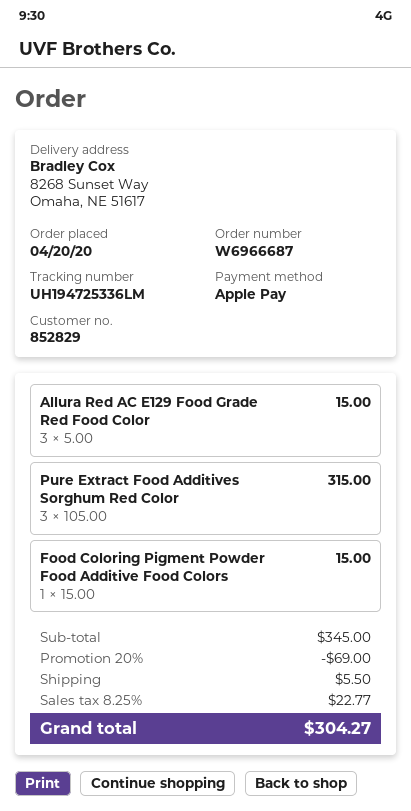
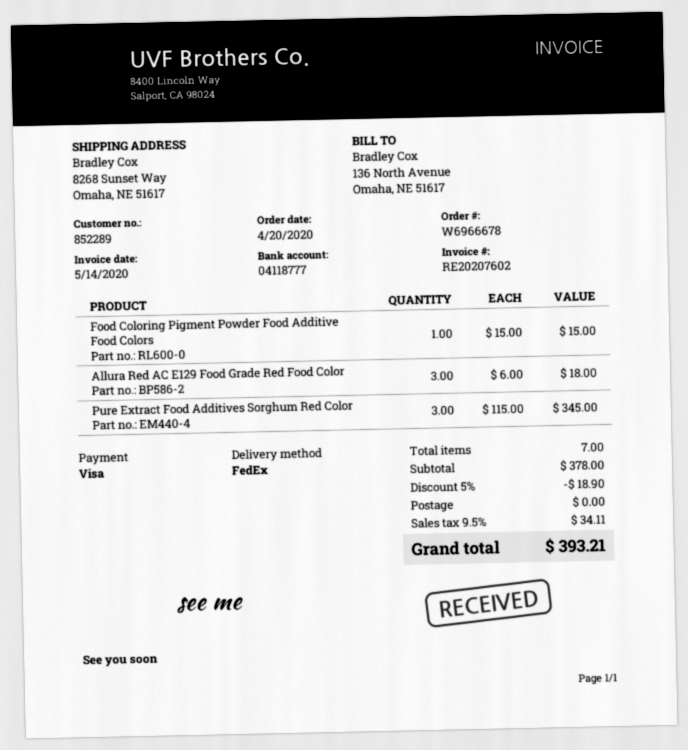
order number: W6966687 -> W6966678
customer number: 852829 -> 852289
payment method: Apple Pay -> Visa
Allura Red AC E129 Food Grade Red Food Color: 3 x 5.00 = 15.00 -> 3 x 6.00 = 18.00
Pure Extract Food Additives Sorghum Red Color: 3 x 105.00 = 315.00 -> 3 x 115.00 = 345.00
subtotal: 345.00 -> 378.00
discount: 20% = 69.00 -> 5% = 18.90
shipping: 5.50 -> 0.00
tax: 8.25% = 22.77 -> 9.5% = 34.11
total: 304.27 -> 393.21

